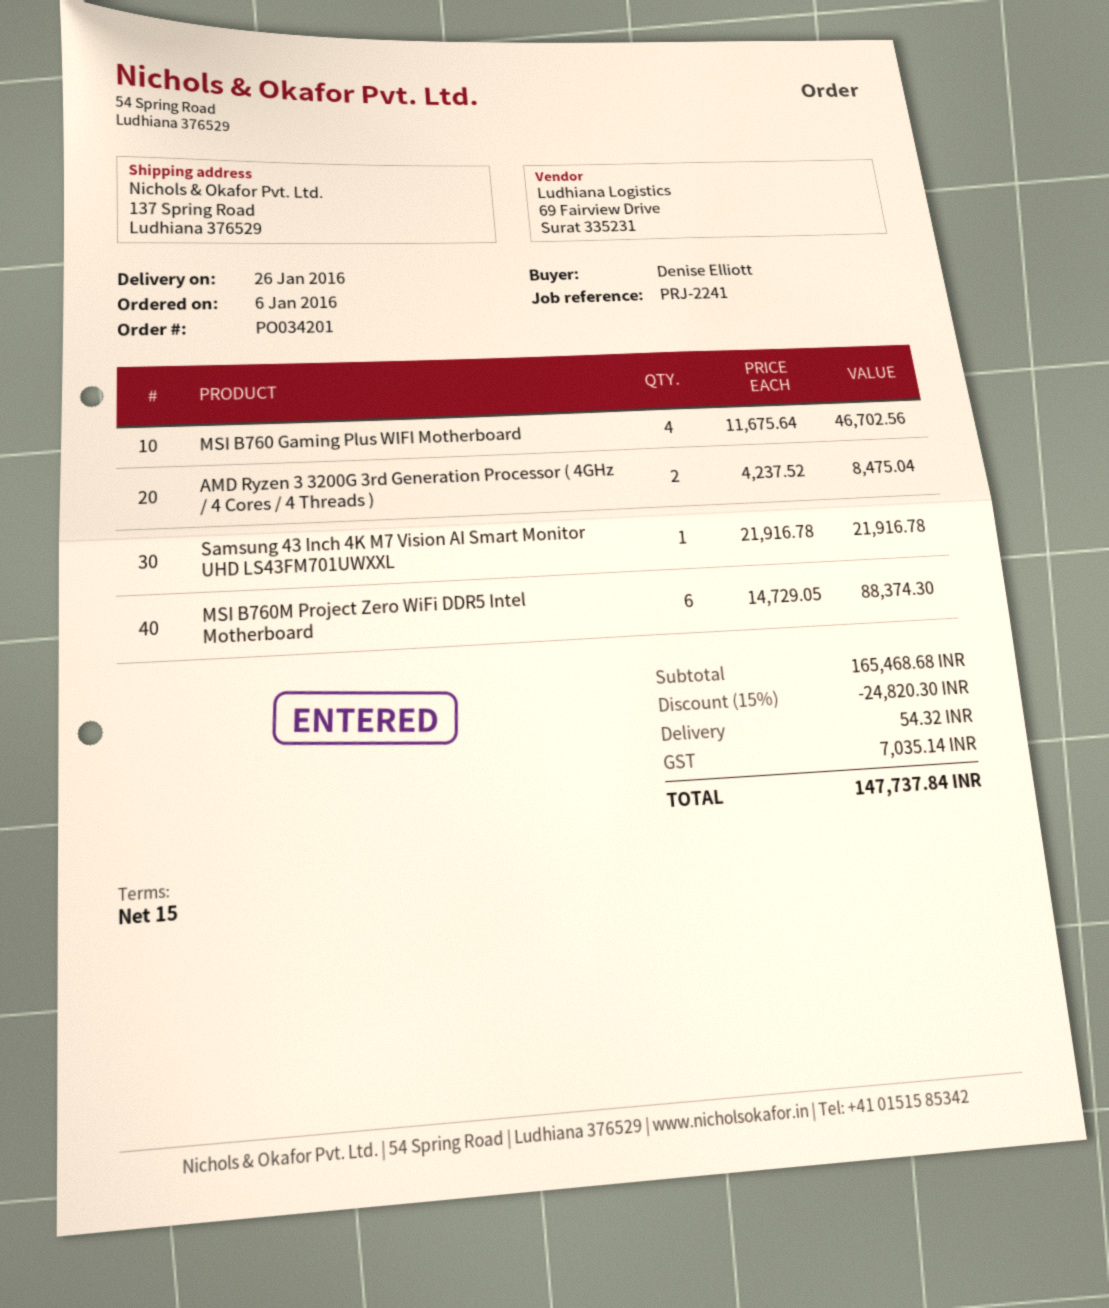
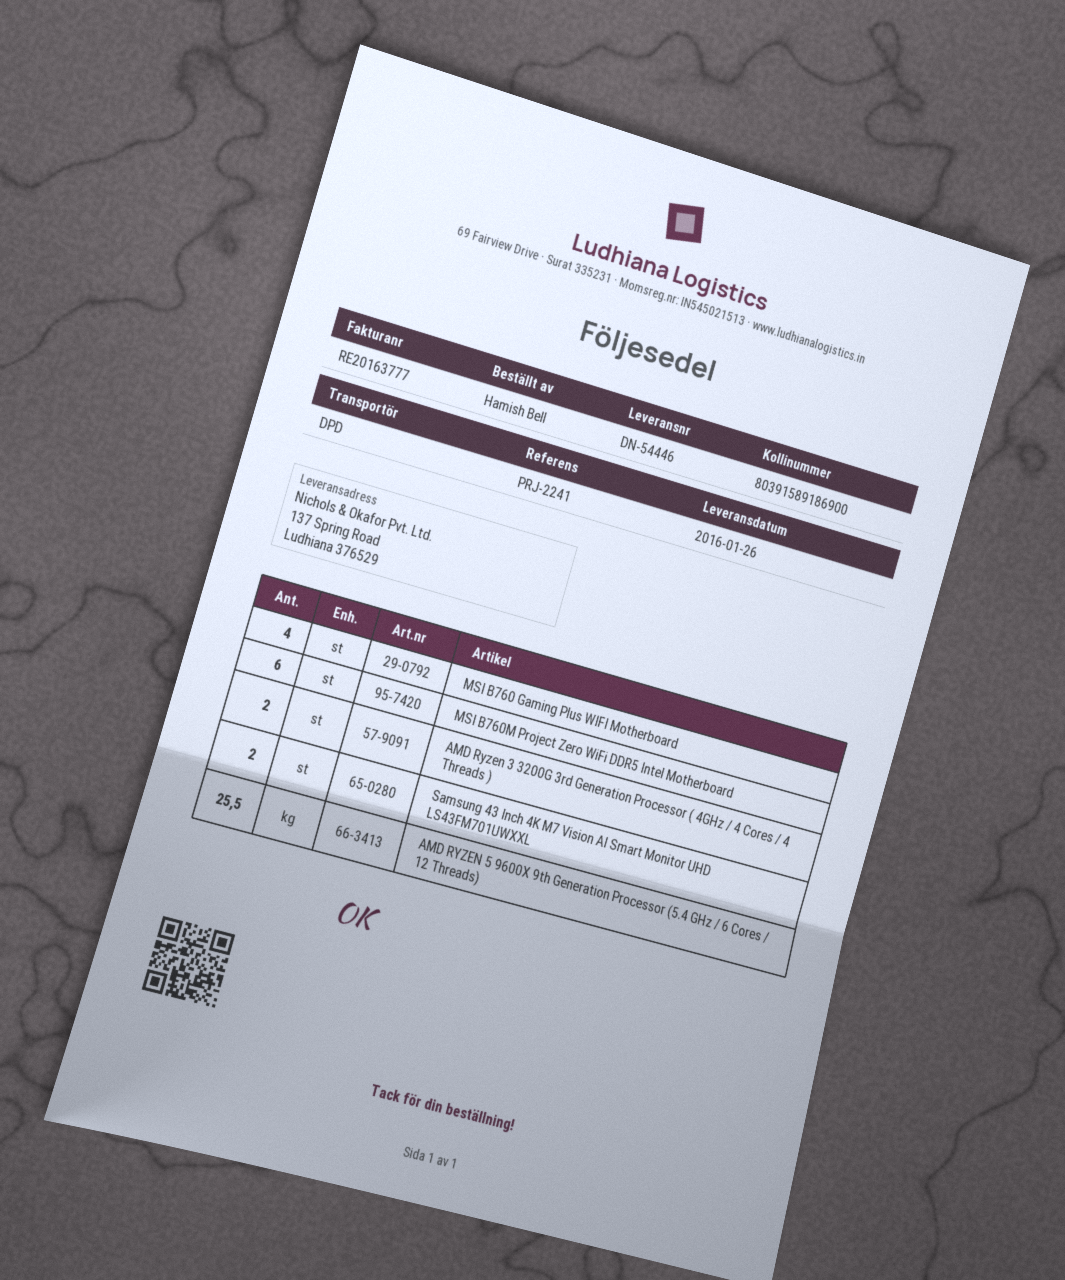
ordered by: Denise Elliott -> Hamish Bell
Samsung 43 Inch 4K M7 Vision AI Smart Monitor UHD LS43FM701UWXXL: 1 -> 2
AMD RYZEN 5 9600X 9th Generation Processor (5.4 GHz / 6 Cores / 12 Threads): none -> 25.5

